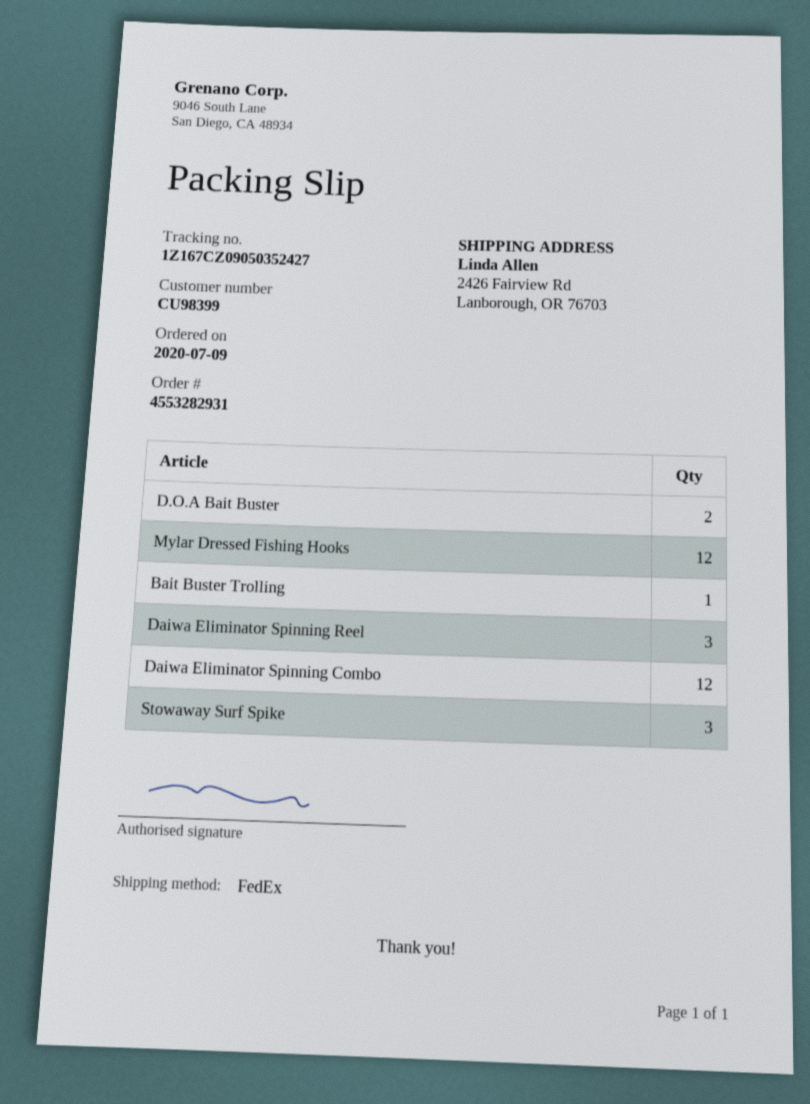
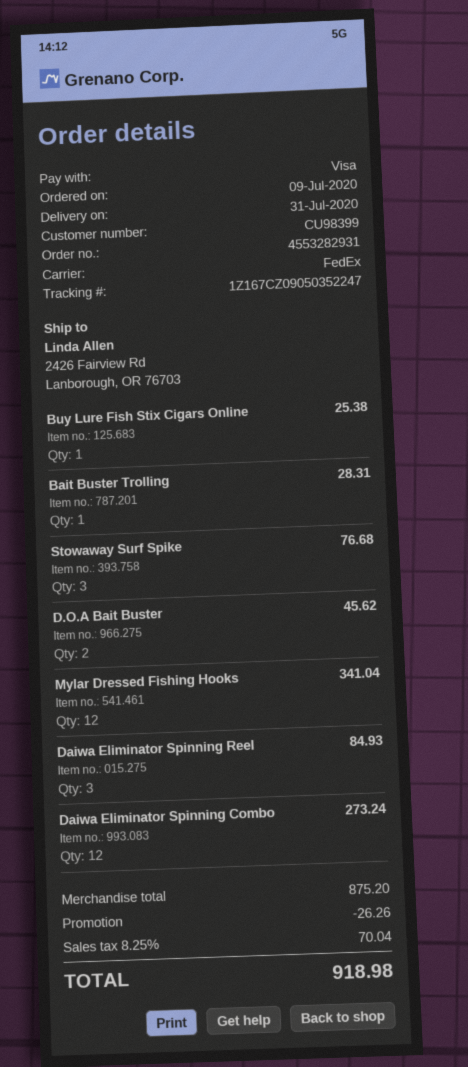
tracking number: 1Z167CZ09050352427 -> 1Z167CZ09050352247
Buy Lure Fish Stix Cigars Online: none -> 1

